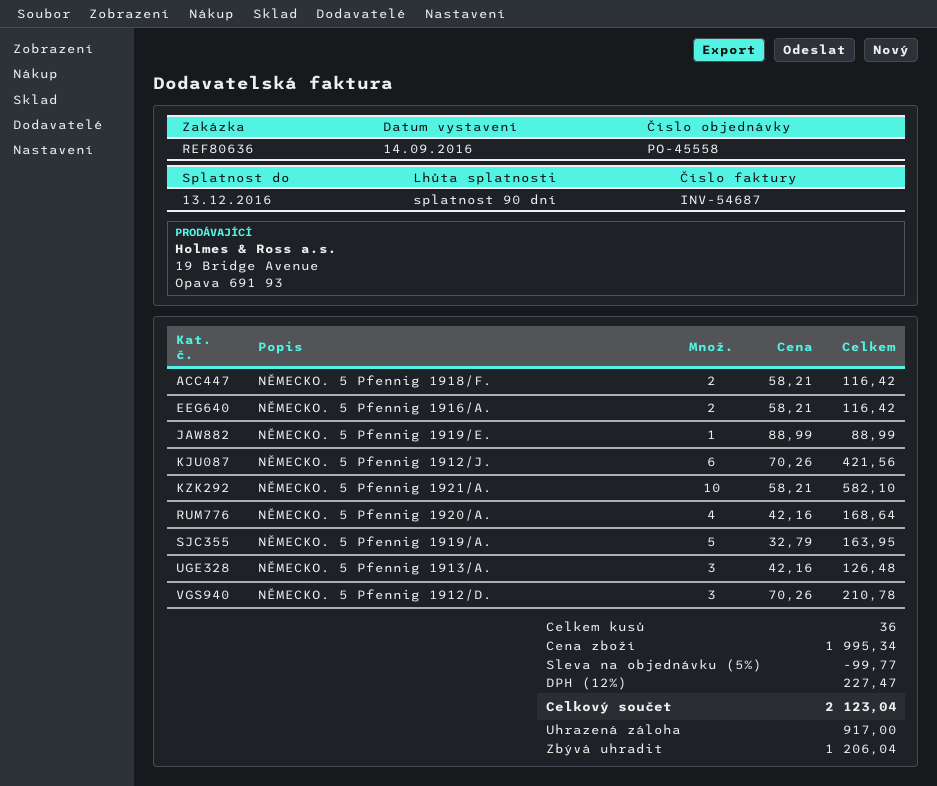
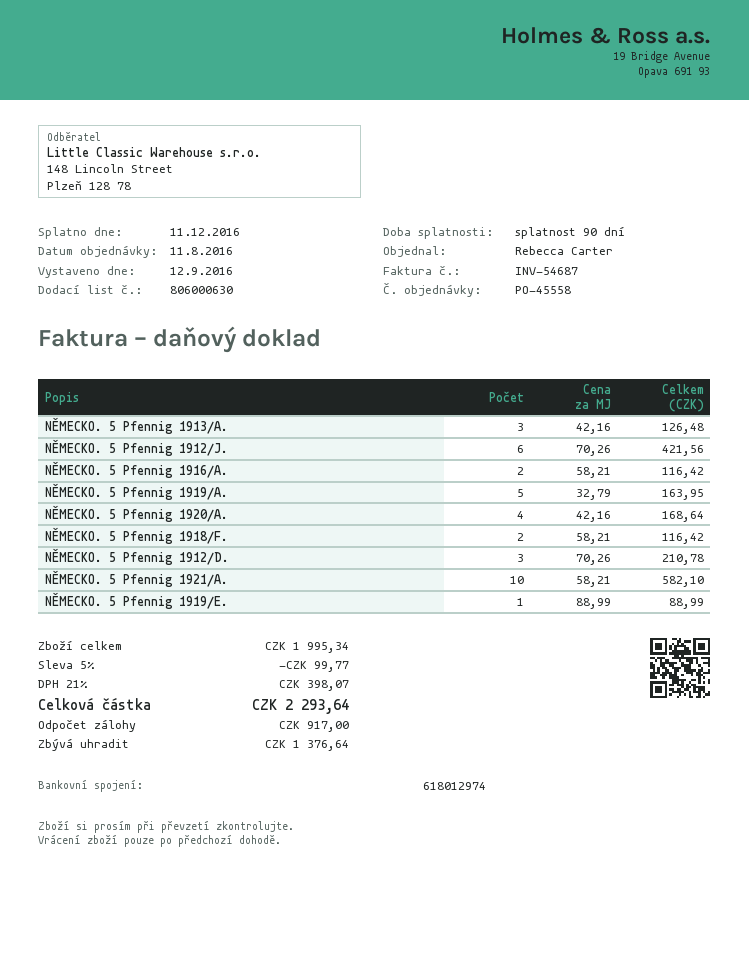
invoice date: 2016-09-14 -> 2016-09-12
due date: 2016-12-13 -> 2016-12-11
tax: 12% = 227.47 -> 21% = 398.07
total: 2123.04 -> 2293.64
balance: 1206.04 -> 1376.64

